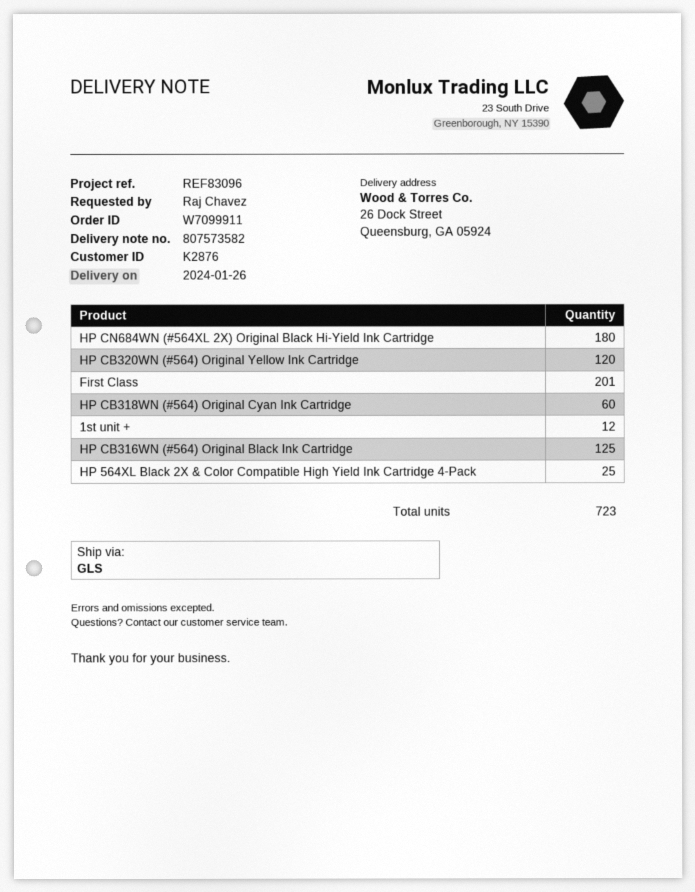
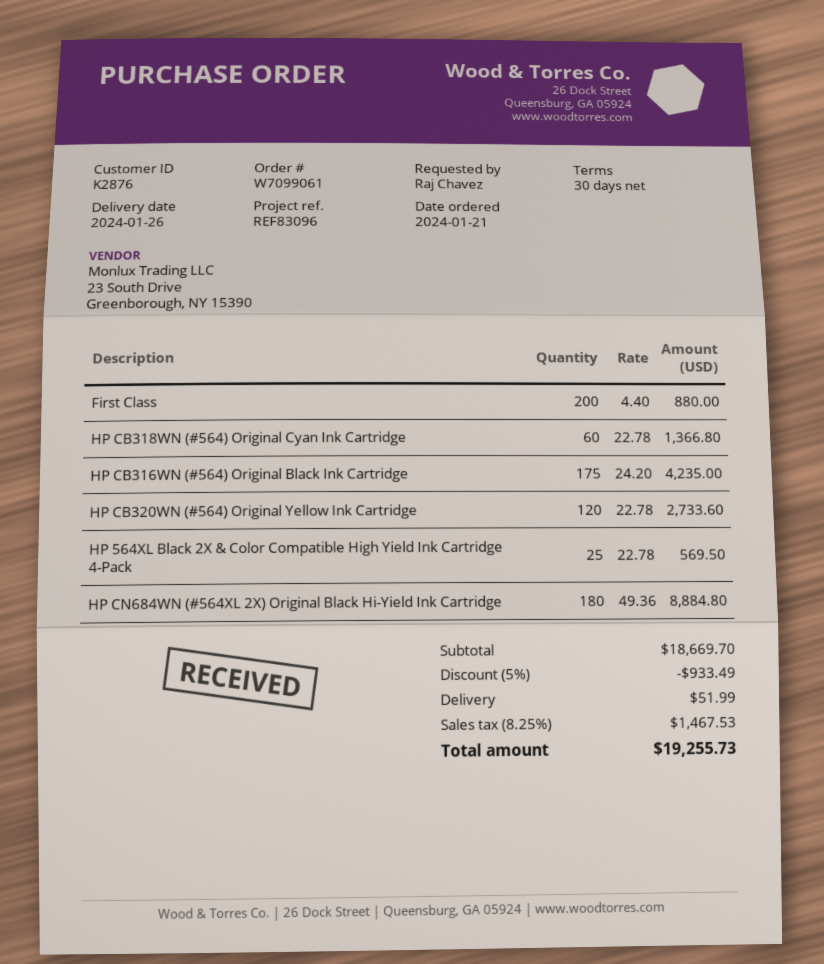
order number: W7099911 -> W7099061
First Class: 201 -> 200
1st unit +: 12 -> none
HP CB316WN (#564) Original Black Ink Cartridge: 125 -> 175

